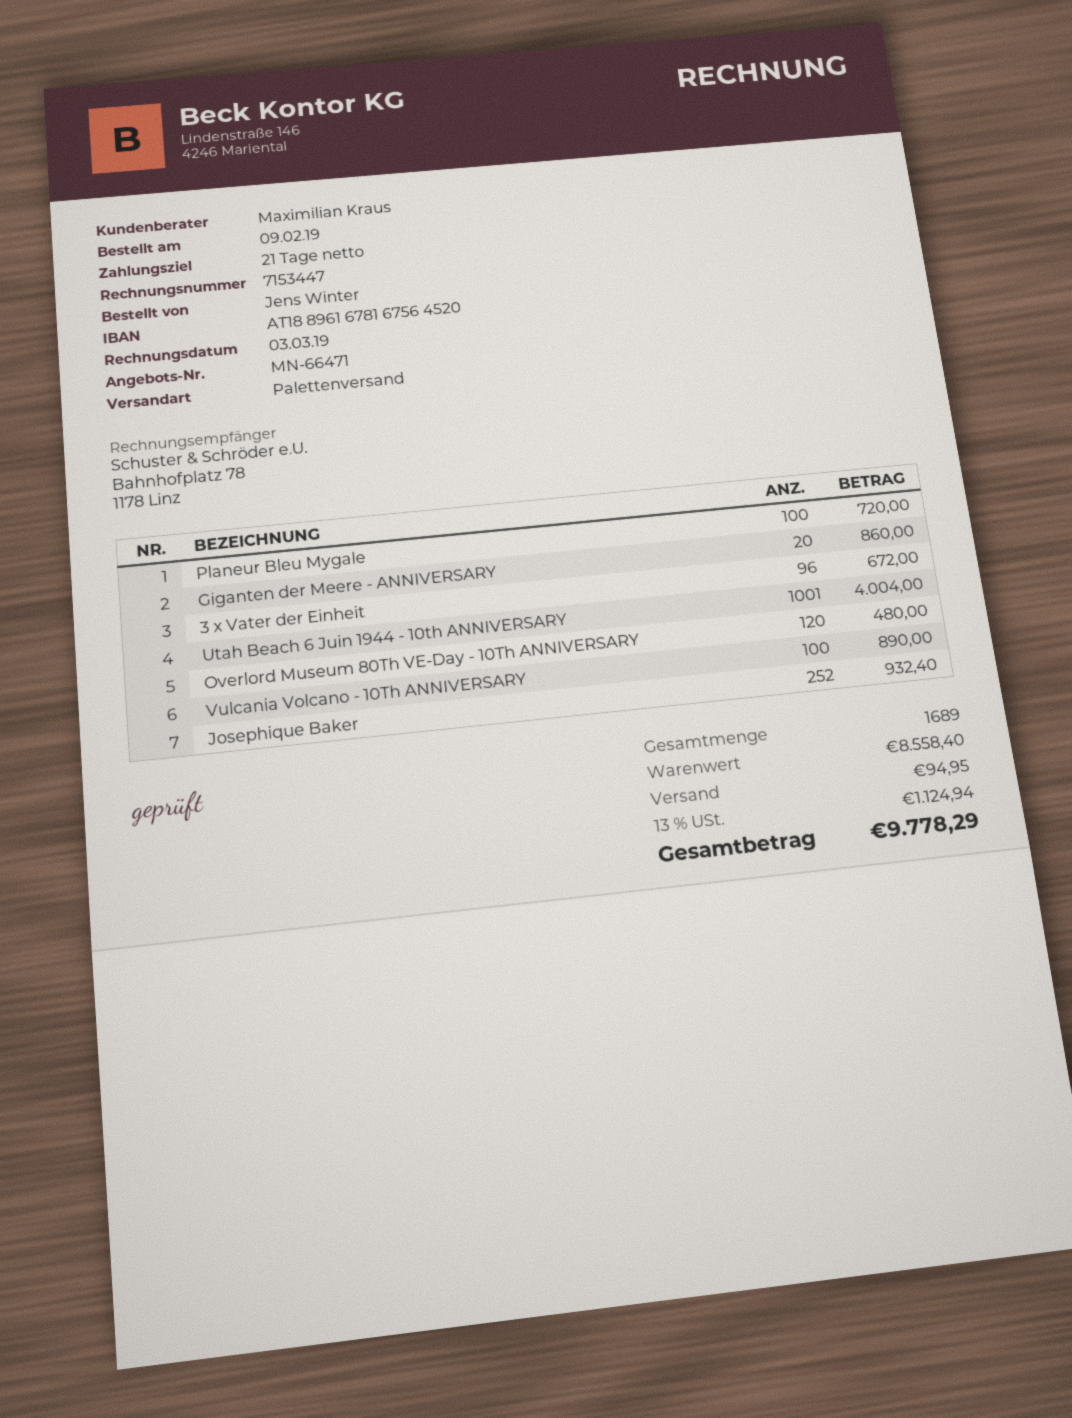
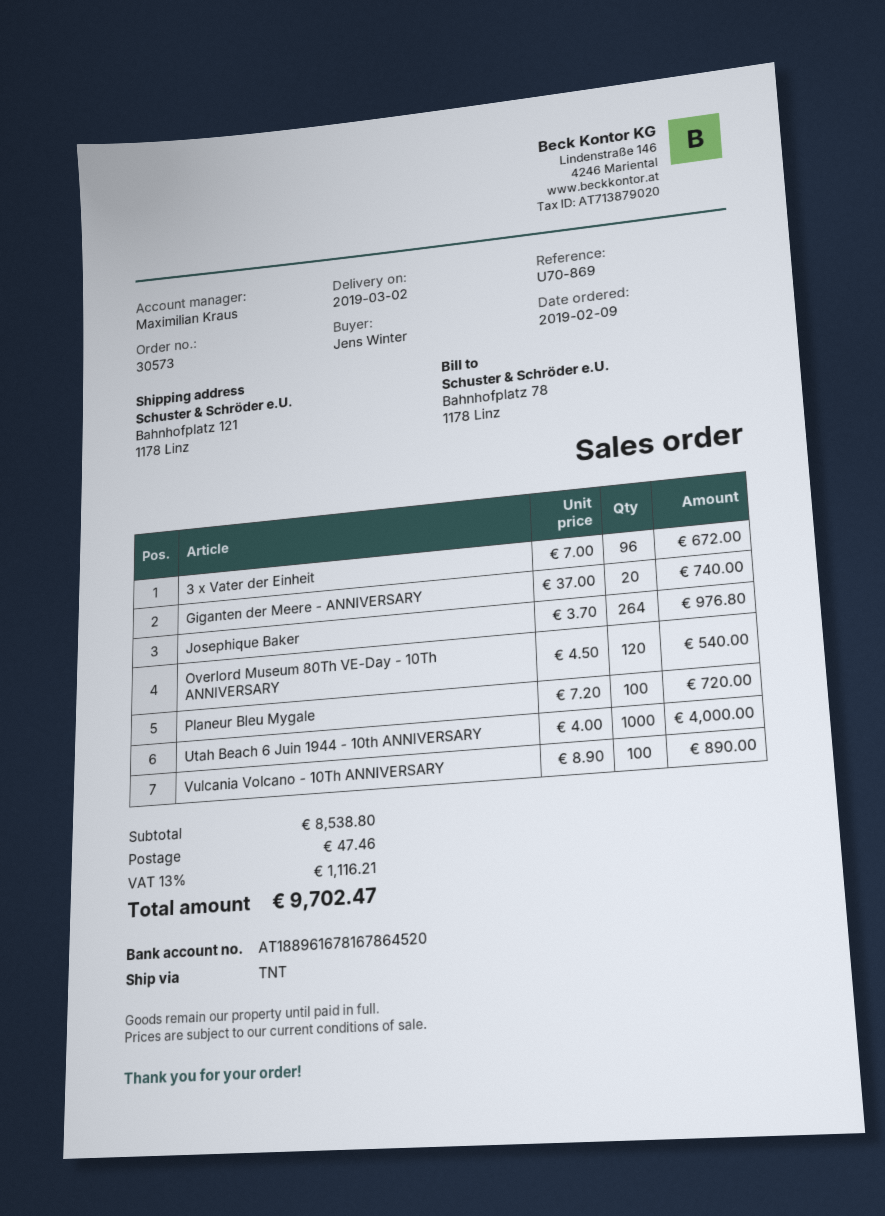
bank account: AT188961678167564520 -> AT188961678167864520
shipping method: pallet freight -> TNT
Giganten der Meere - ANNIVERSARY: 20 for 860.00 -> 20 for 740.00
Utah Beach 6 Juin 1944 - 10th ANNIVERSARY: 1001 for 4004.00 -> 1000 for 4000.00
Overlord Museum 80Th VE-Day - 10Th ANNIVERSARY: 120 for 480.00 -> 120 for 540.00
Josephique Baker: 252 for 932.40 -> 264 for 976.80
subtotal: 8558.40 -> 8538.80
shipping: 94.95 -> 47.46
tax: 13% = 1124.94 -> 13% = 1116.21
total: 9778.29 -> 9702.47

